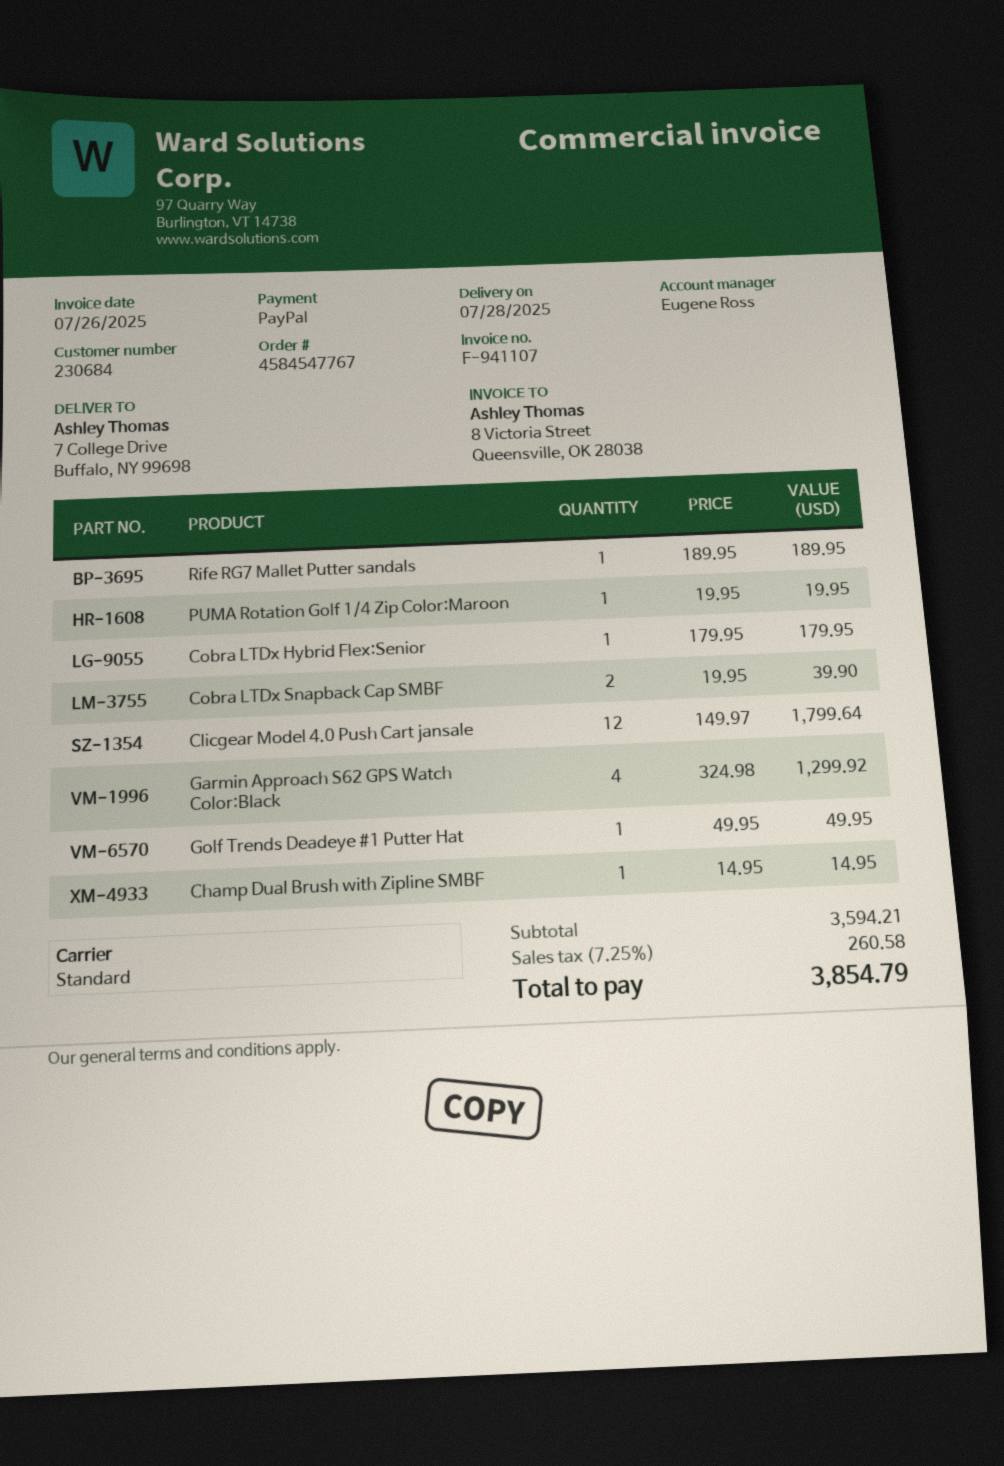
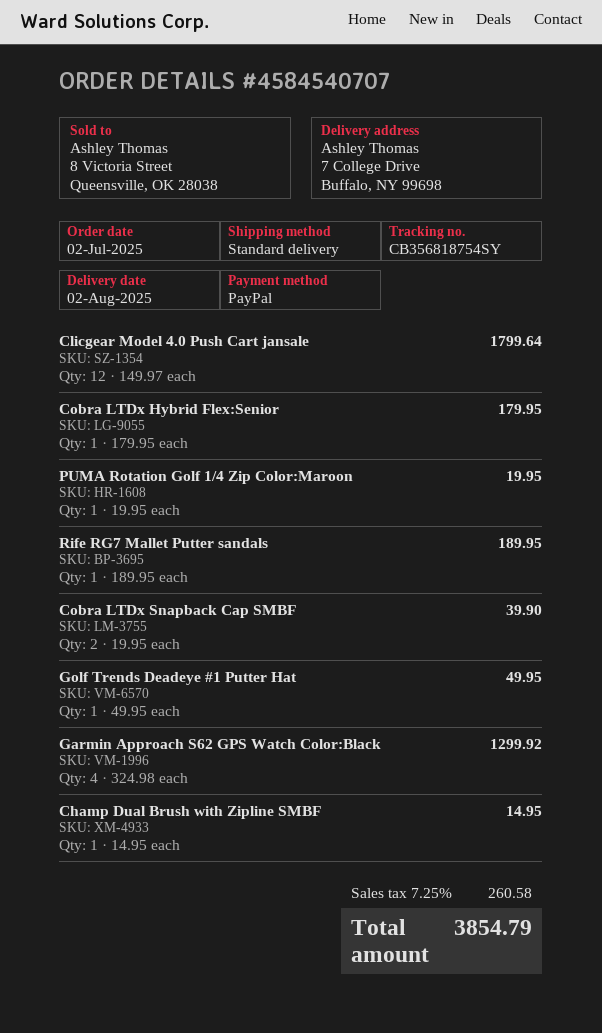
order number: 4584547767 -> 4584540707
delivery date: 2025-07-28 -> 2025-08-02

